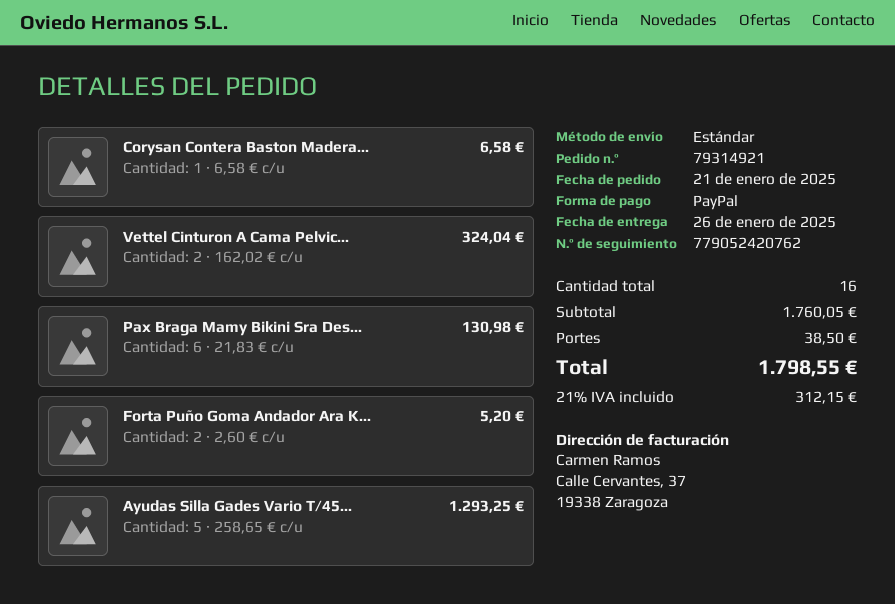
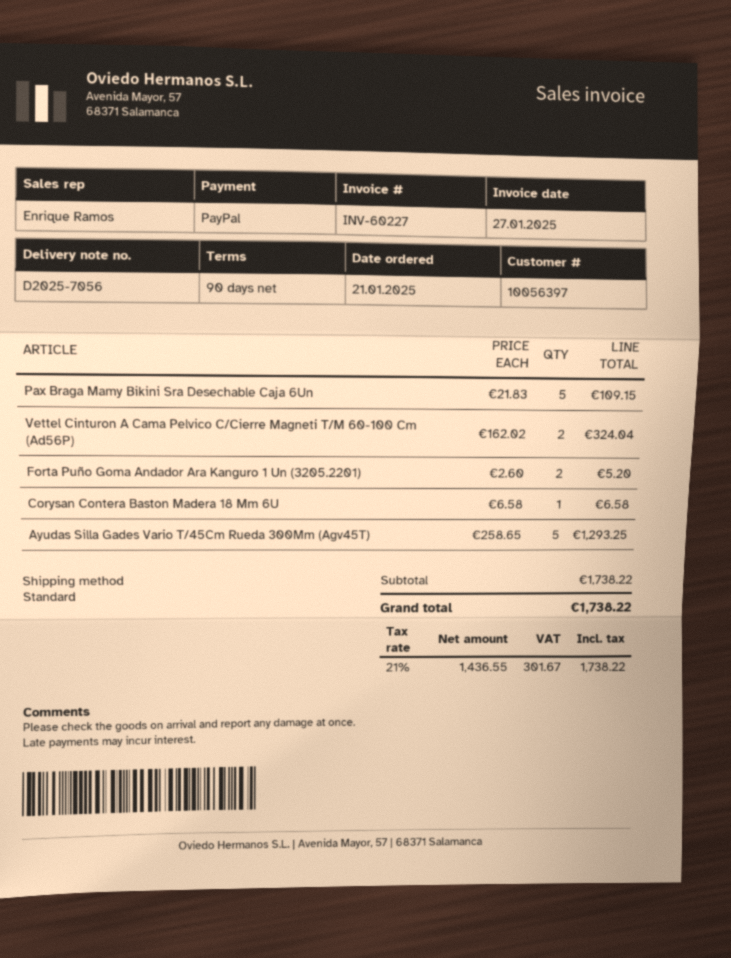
Pax Braga Mamy Bikini Sra Des...: 6 x 21.83 = 130.98 -> 5 x 21.83 = 109.15
subtotal: 1760.05 -> 1738.22
shipping: 38.50 -> none
tax: 21% = 312.15 -> 21% = 301.67
total: 1798.55 -> 1738.22

